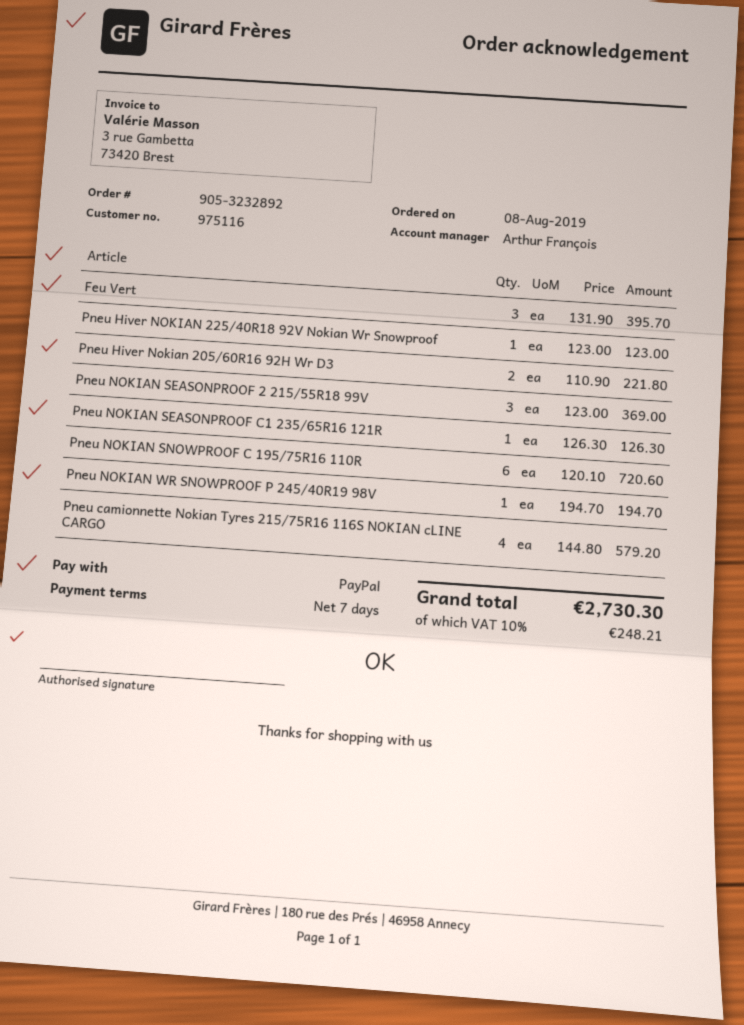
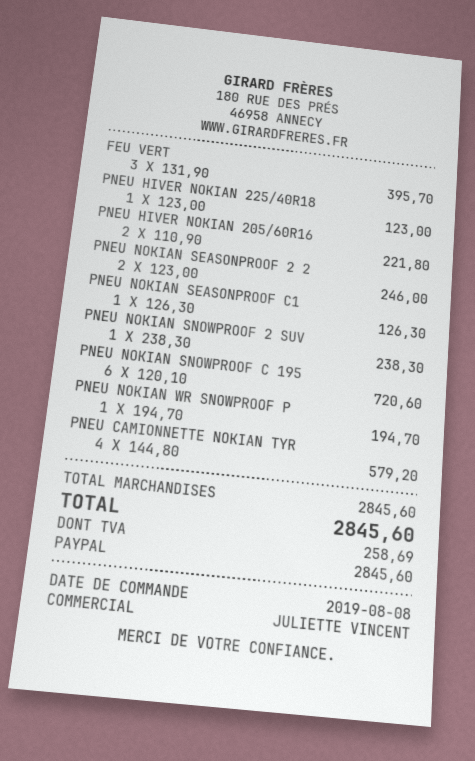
sales rep: Arthur François -> JULIETTE VINCENT
Pneu NOKIAN SEASONPROOF 2 215/55R18 99V: 3 x 123.00 = 369.00 -> 2 x 123.00 = 246.00
PNEU NOKIAN SNOWPROOF 2 SUV: none -> 1 x 238.30 = 238.30
tax: 248.21 -> 258.69
total: 2730.30 -> 2845.60

